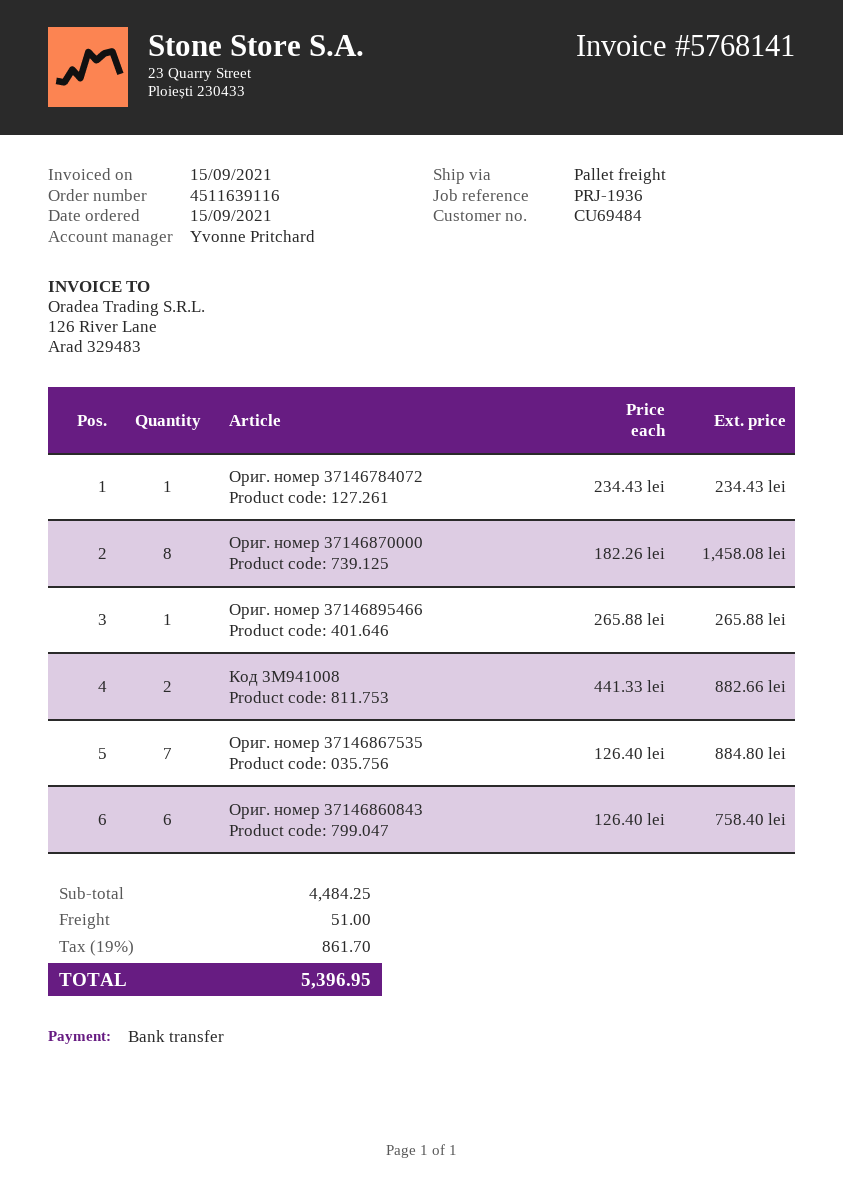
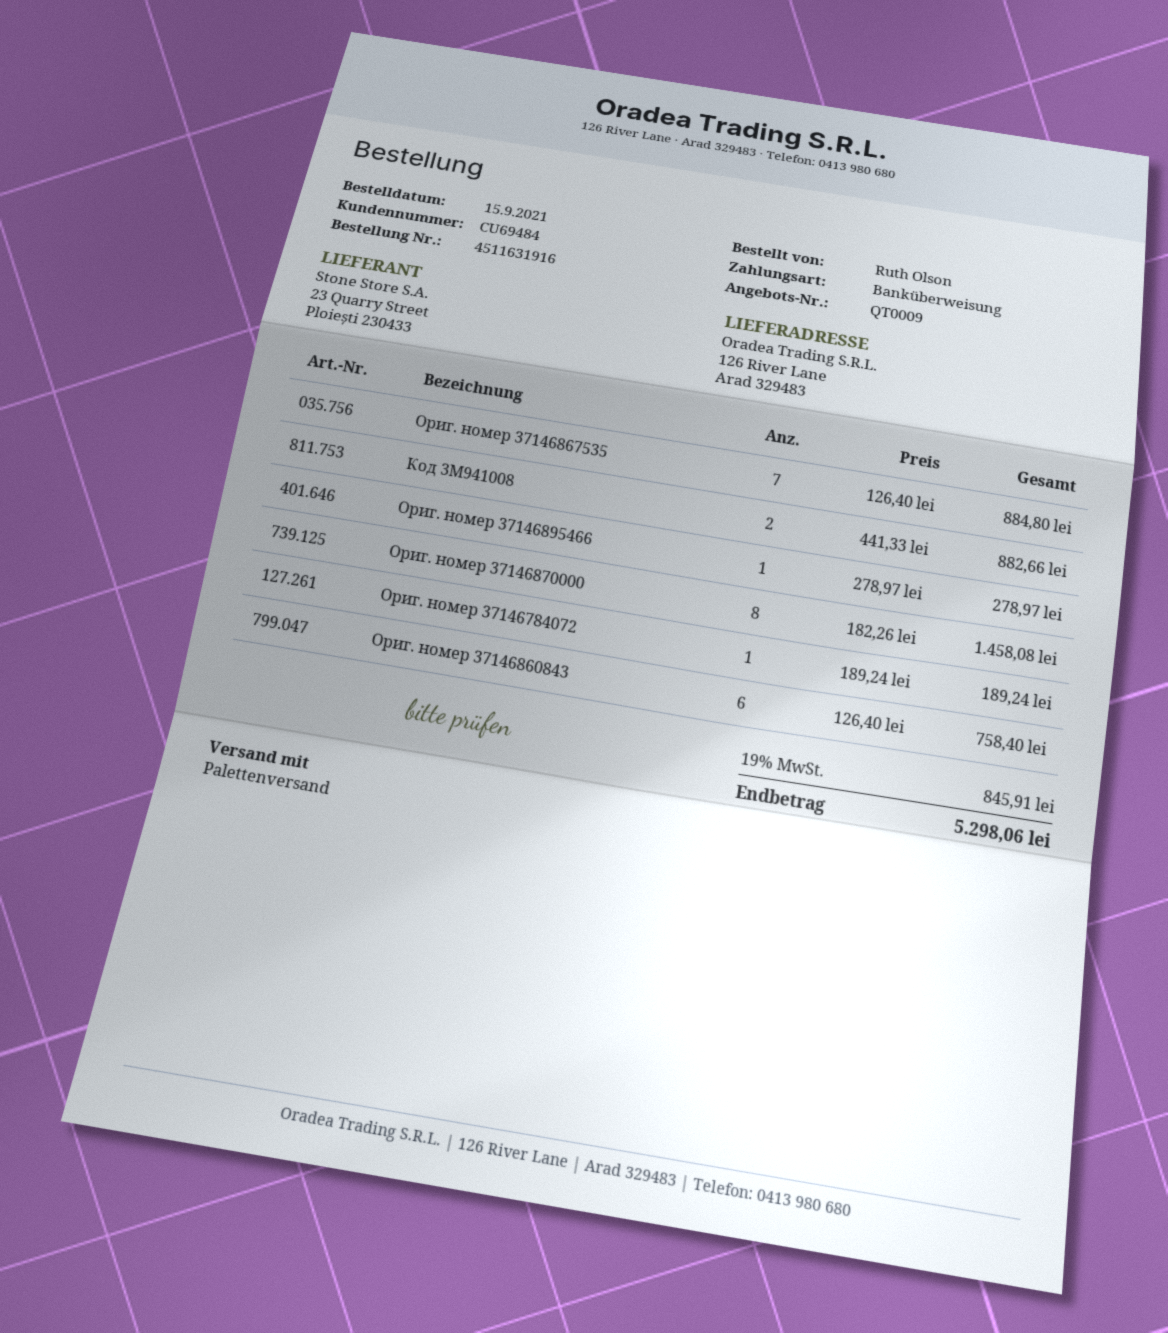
order number: 4511639116 -> 4511631916
Ориг. номер 37146784072: 1 x 234.43 = 234.43 -> 1 x 189.24 = 189.24
Ориг. номер 37146895466: 1 x 265.88 = 265.88 -> 1 x 278.97 = 278.97
shipping: 51.00 -> none
tax: 19% = 861.70 -> 19% = 845.91
total: 5396.95 -> 5298.06

